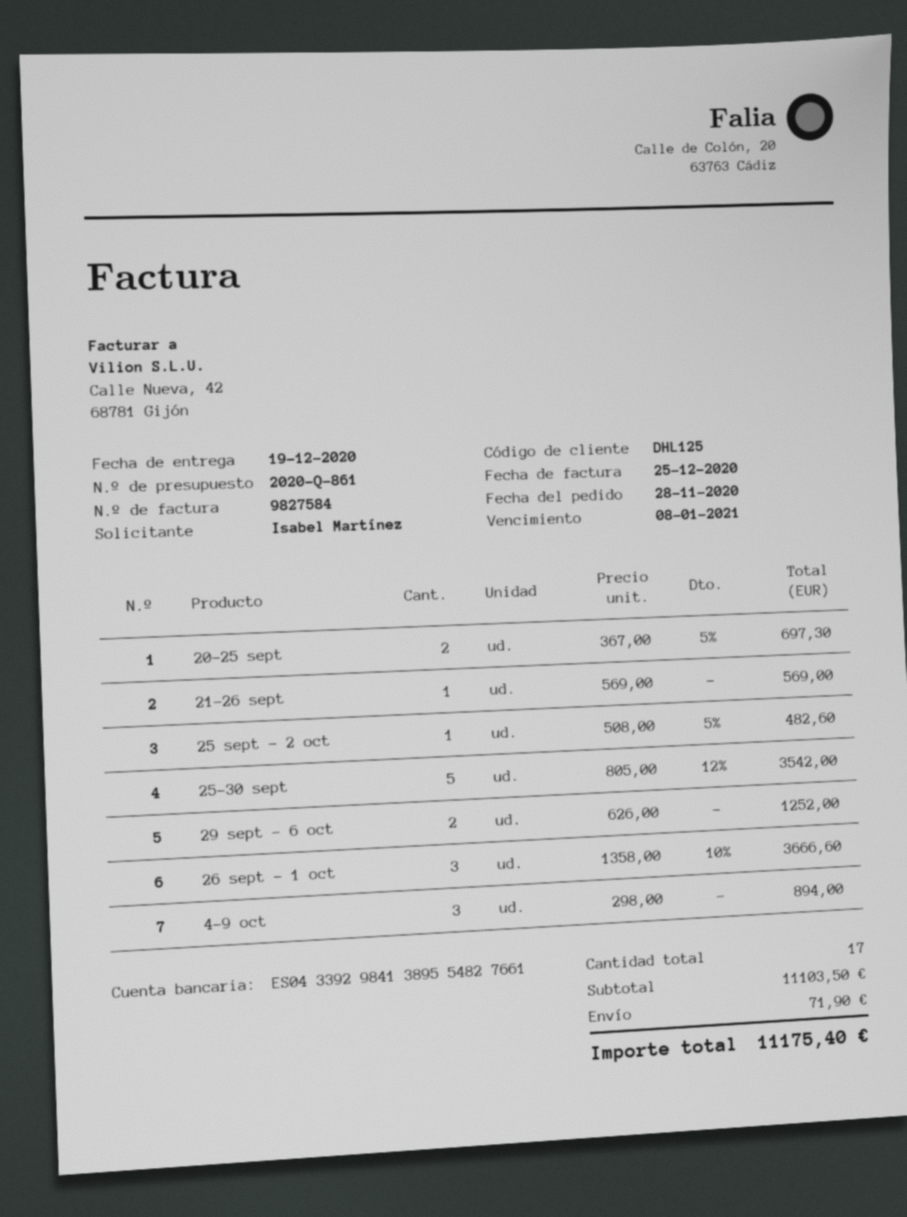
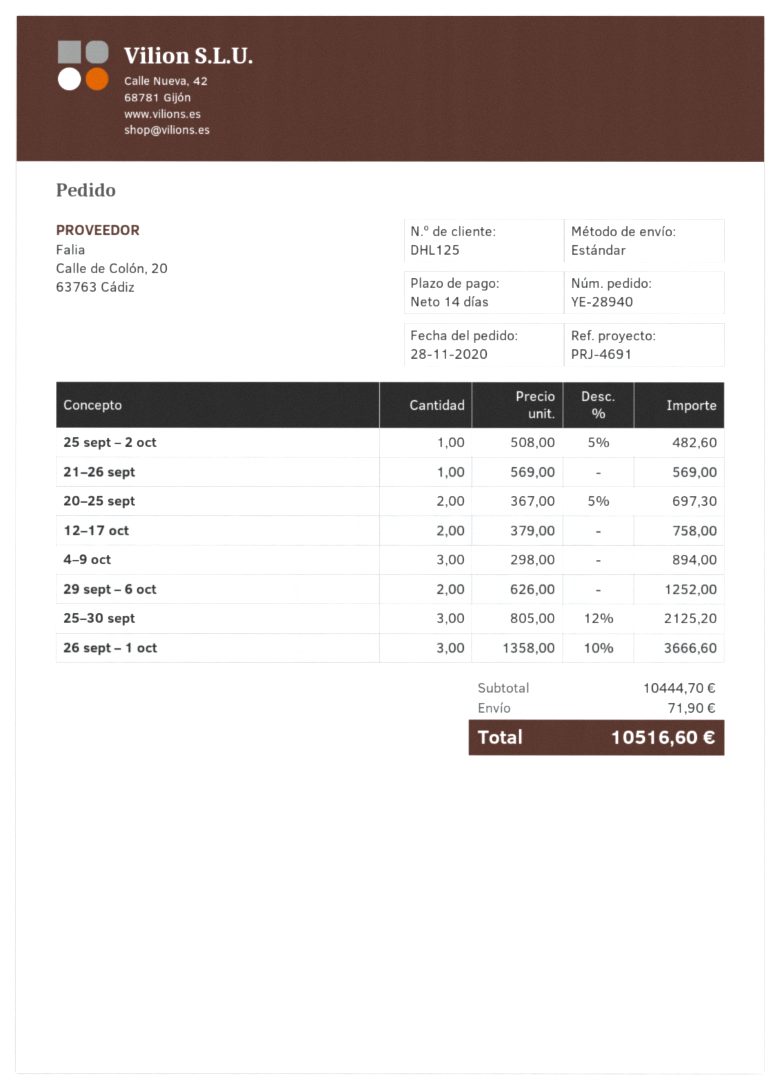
25–30 sept: 5 x 805.00 - 12% = 3542.00 -> 3 x 805.00 - 12% = 2125.20
12–17 oct: none -> 2 x 379.00 = 758.00
subtotal: 11103.50 -> 10444.70
total: 11175.40 -> 10516.60

